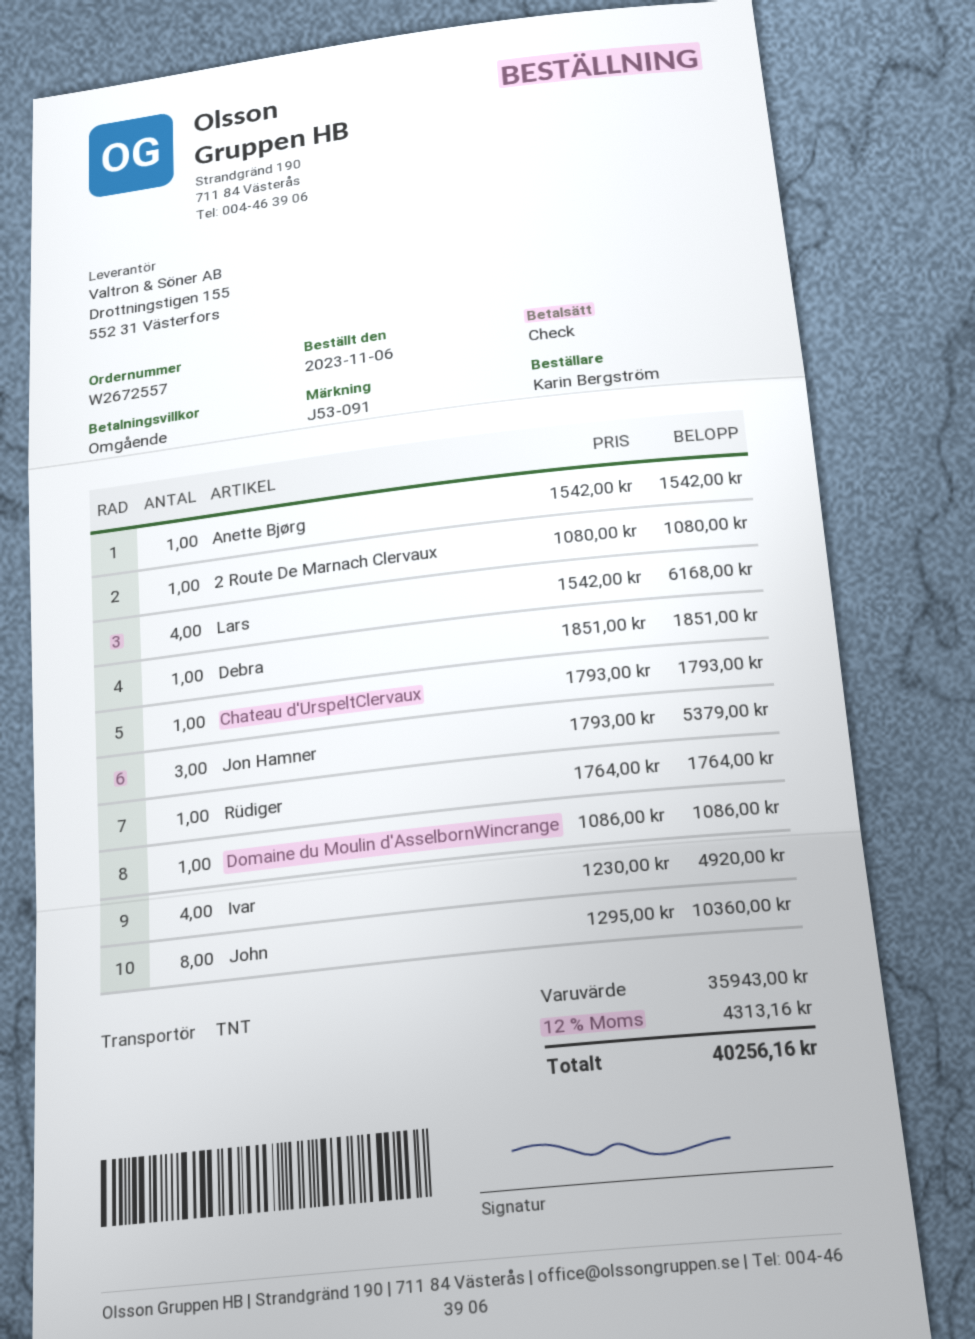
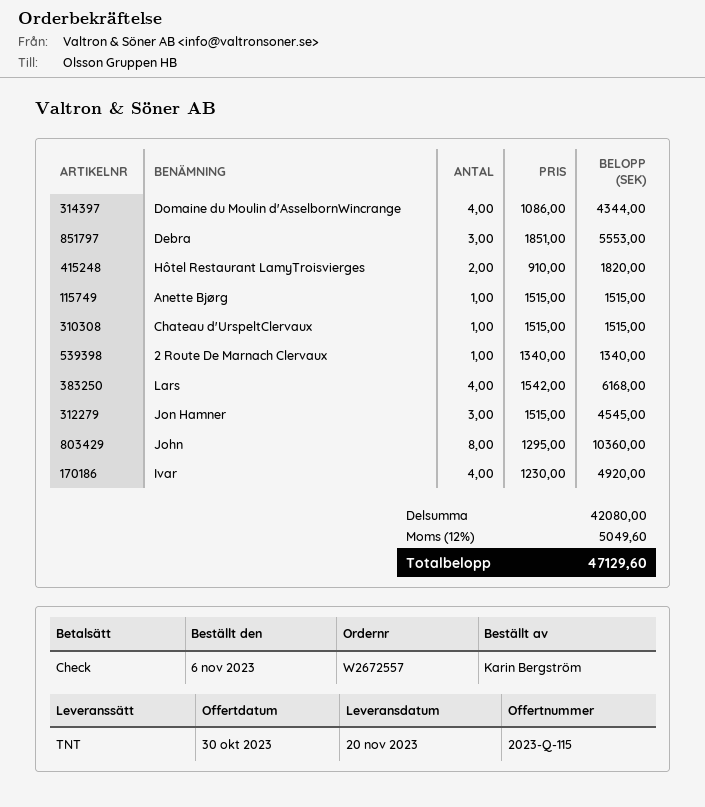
Anette Bjørg: 1 x 1542.00 = 1542.00 -> 1 x 1515.00 = 1515.00
2 Route De Marnach Clervaux: 1 x 1080.00 = 1080.00 -> 1 x 1340.00 = 1340.00
Debra: 1 x 1851.00 = 1851.00 -> 3 x 1851.00 = 5553.00
Chateau d'UrspeltClervaux: 1 x 1793.00 = 1793.00 -> 1 x 1515.00 = 1515.00
Jon Hamner: 3 x 1793.00 = 5379.00 -> 3 x 1515.00 = 4545.00
Rüdiger: 1 x 1764.00 = 1764.00 -> none
Domaine du Moulin d'AsselbornWincrange: 1 x 1086.00 = 1086.00 -> 4 x 1086.00 = 4344.00
Hôtel Restaurant LamyTroisvierges: none -> 2 x 910.00 = 1820.00
subtotal: 35943.00 -> 42080.00
tax: 12% = 4313.16 -> 12% = 5049.60
total: 40256.16 -> 47129.60

